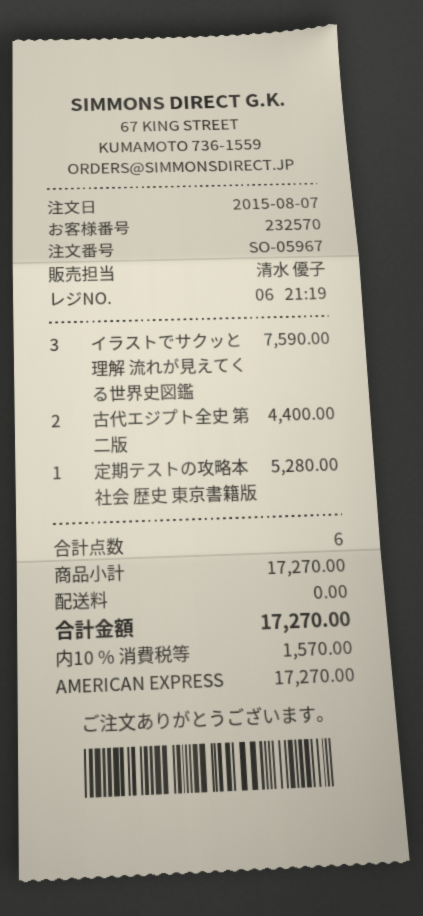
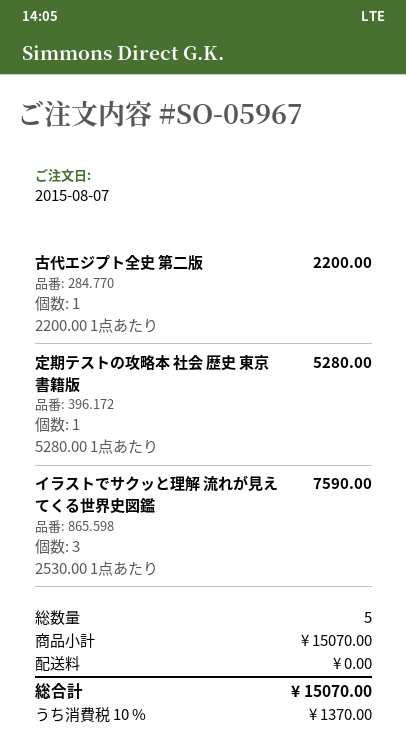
古代エジプト全史 第二版: 2 for 4400.00 -> 1 for 2200.00
total quantity: 6 -> 5
subtotal: 17270.00 -> 15070.00
tax: 10% = 1570.00 -> 10% = 1370.00
total: 17270.00 -> 15070.00

